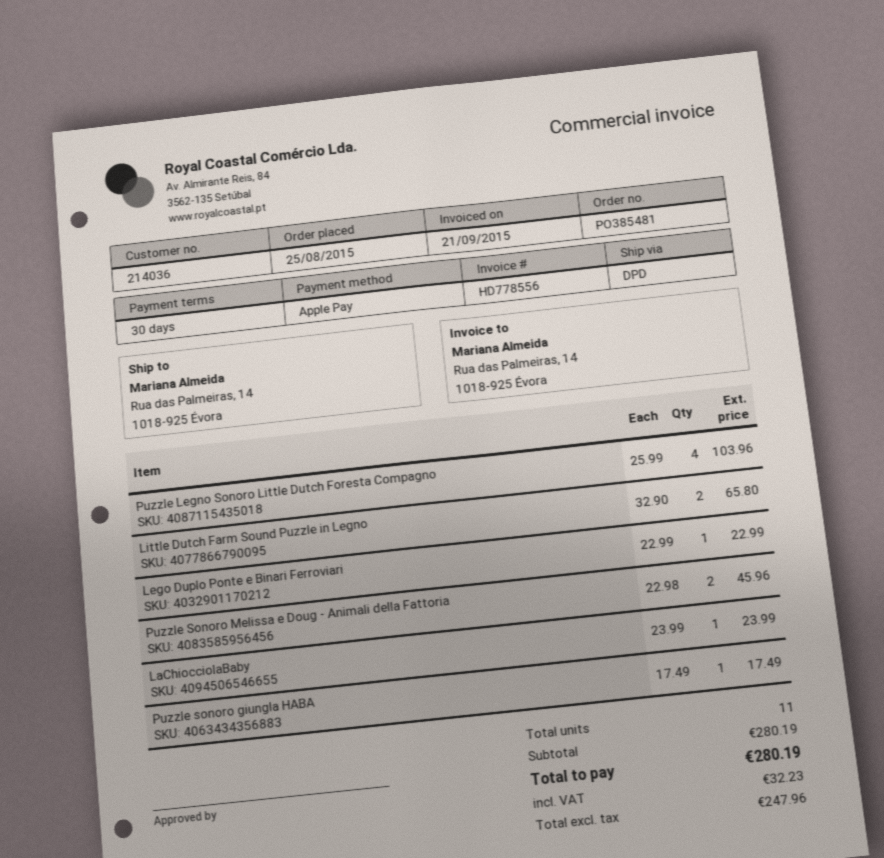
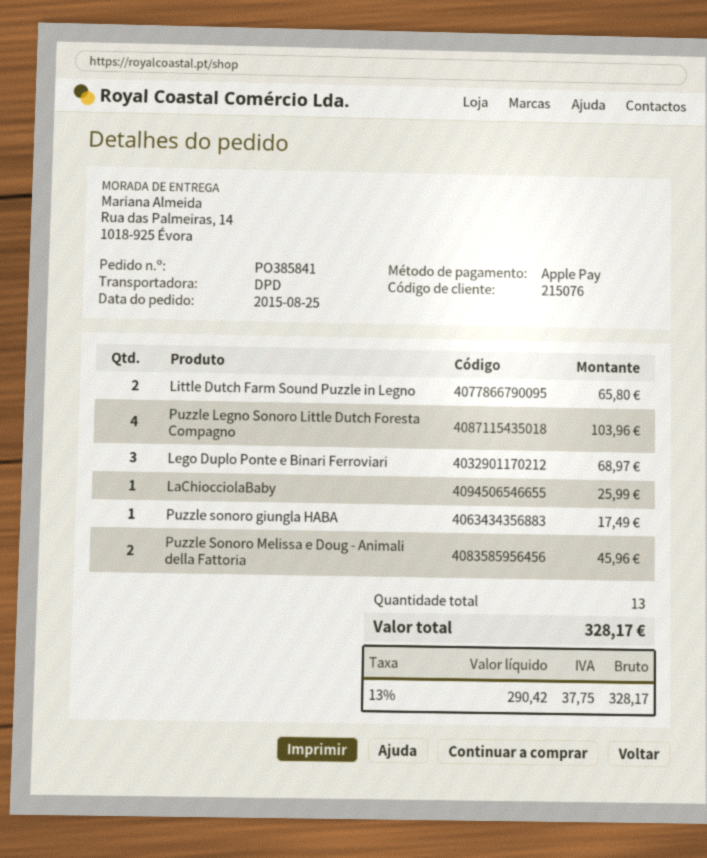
order number: PO385481 -> PO385841
customer number: 214036 -> 215076
Lego Duplo Ponte e Binari Ferroviari: 1 for 22.99 -> 3 for 68.97
LaChiocciolaBaby: 1 for 23.99 -> 1 for 25.99
total quantity: 11 -> 13
net: 247.96 -> 290.42
tax: 32.23 -> 37.75
total: 280.19 -> 328.17

